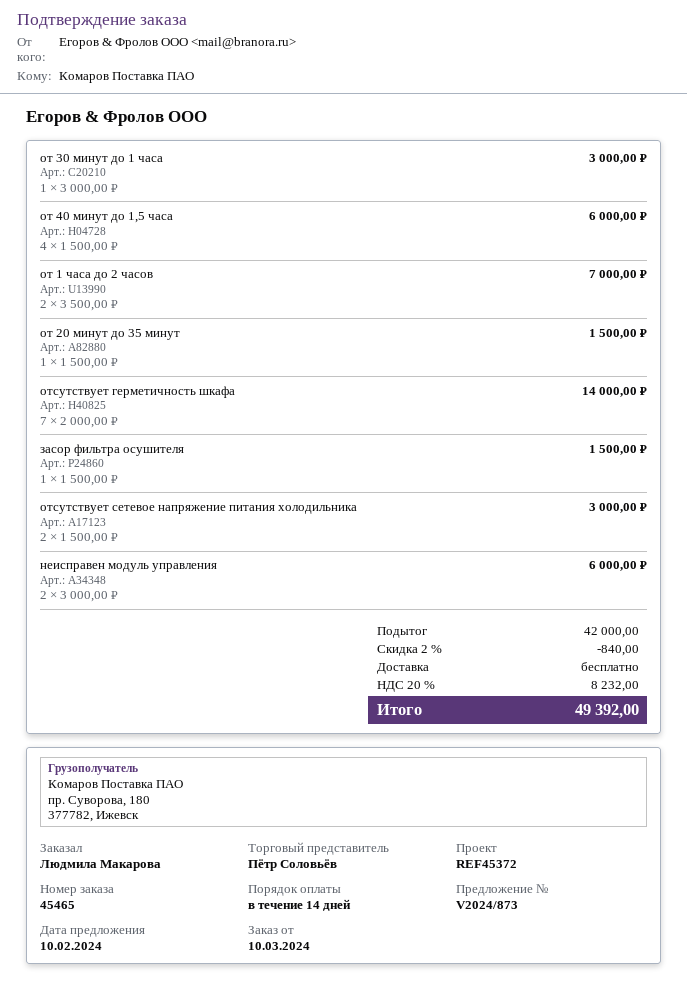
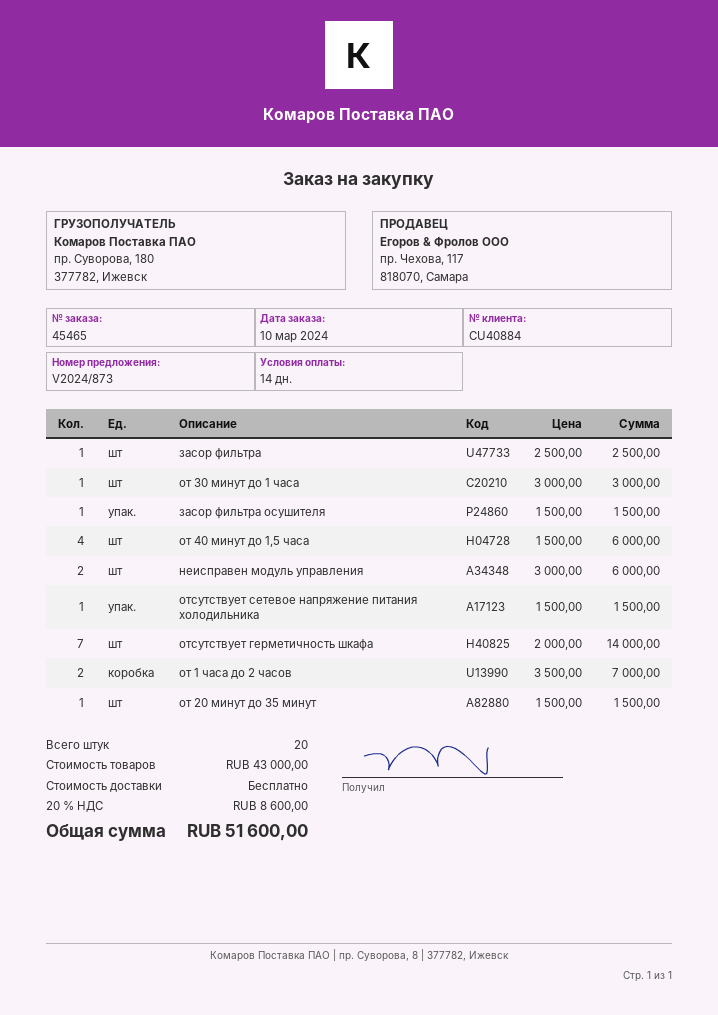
отсутствует сетевое напряжение питания холодильника: 2 x 1500.00 = 3000.00 -> 1 x 1500.00 = 1500.00
засор фильтра: none -> 1 x 2500.00 = 2500.00
subtotal: 42000.00 -> 43000.00
discount: 2% = 840.00 -> none
tax: 20% = 8232.00 -> 20% = 8600.00
total: 49392.00 -> 51600.00

